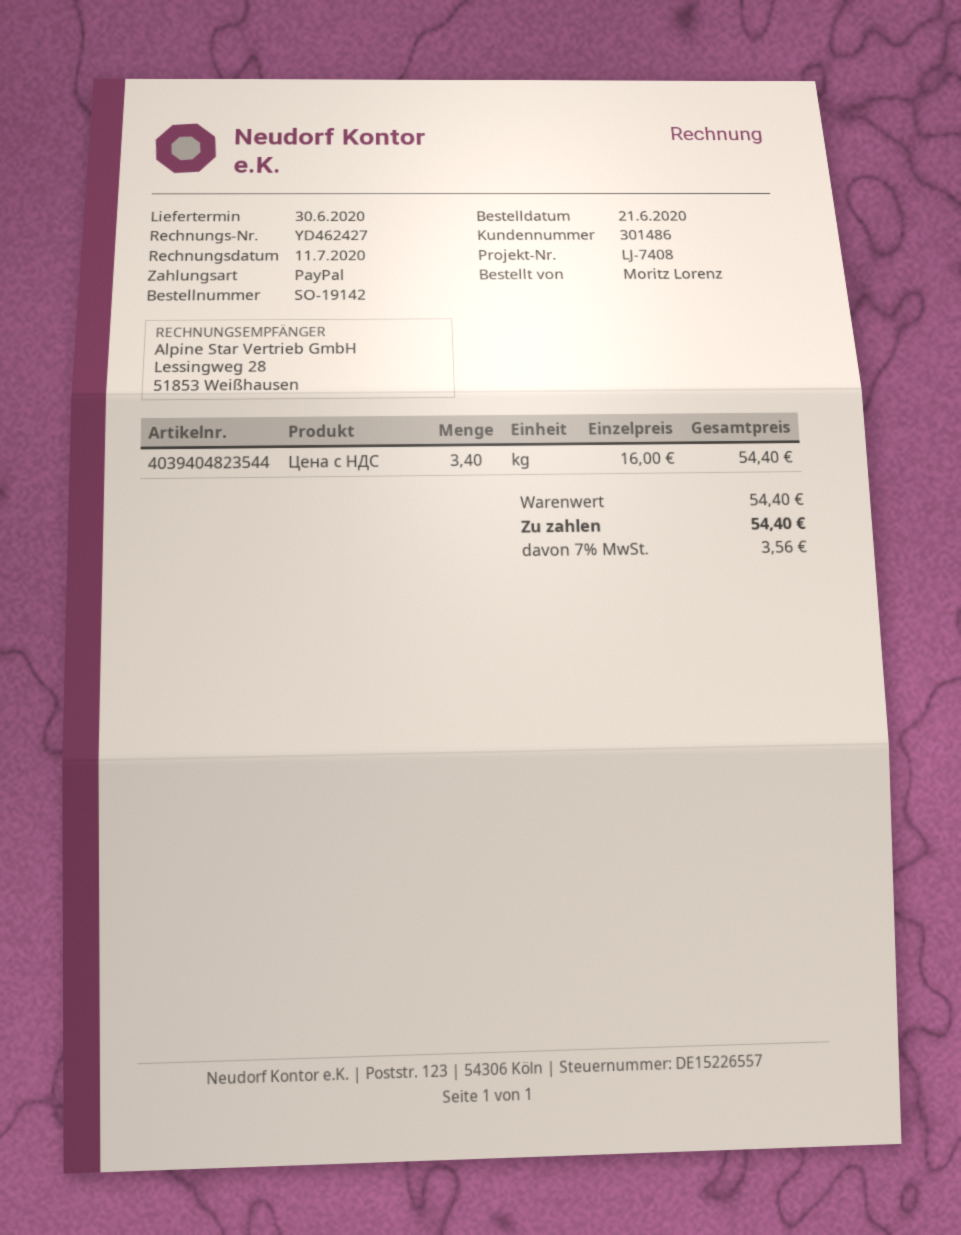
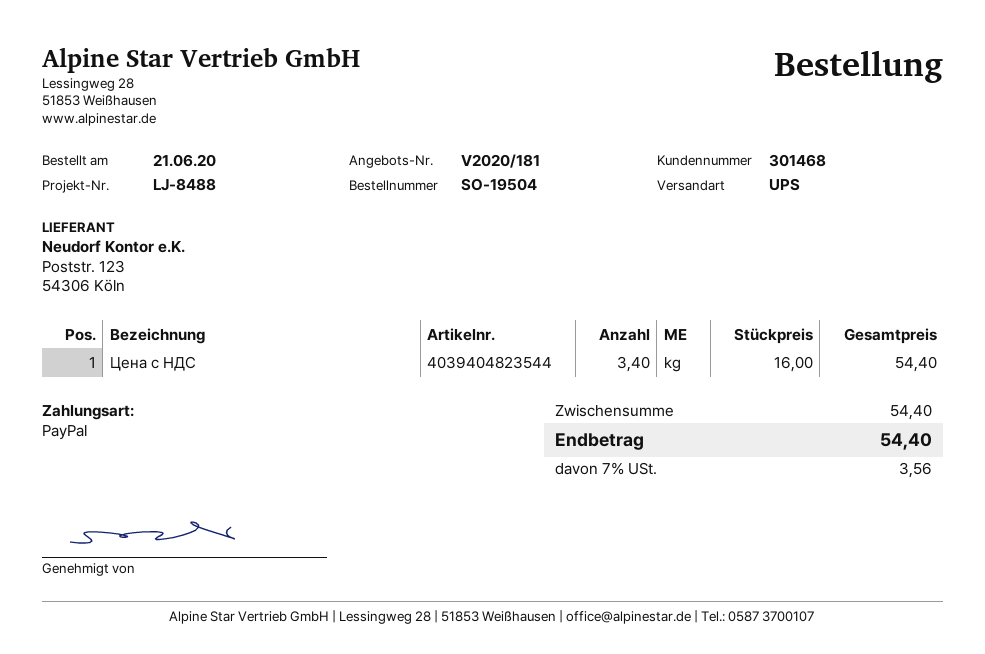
order number: SO-19142 -> SO-19504
customer number: 301486 -> 301468
reference: LJ-7408 -> LJ-8488

